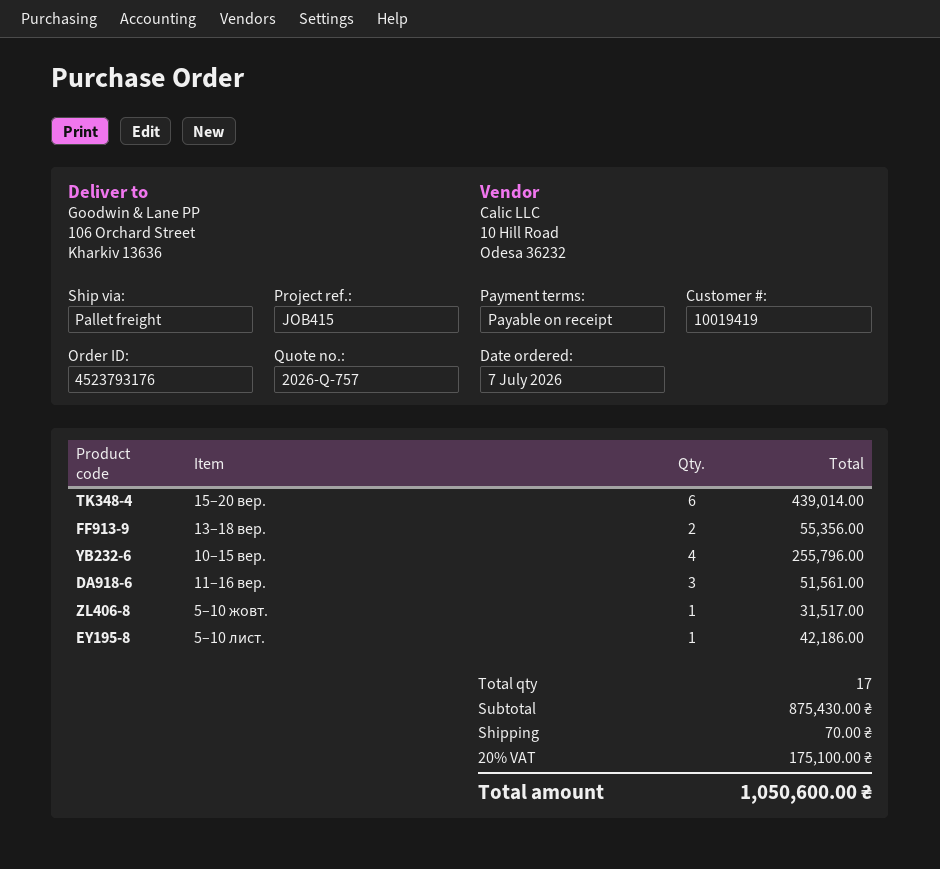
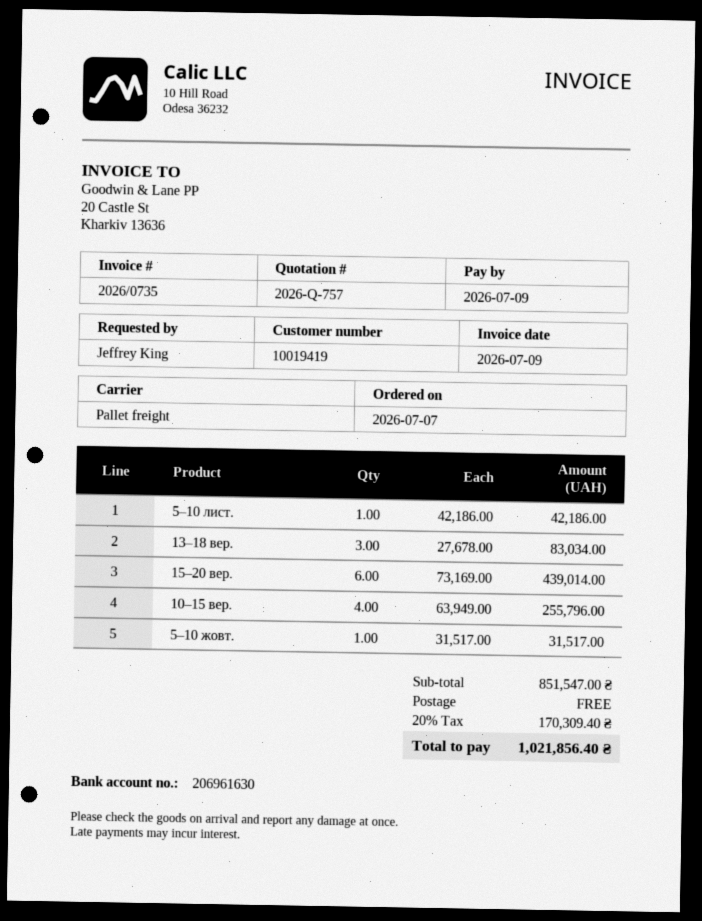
13–18 вер.: 2 for 55356.00 -> 3 for 83034.00
11–16 вер.: 3 for 51561.00 -> none
subtotal: 875430.00 -> 851547.00
shipping: 70.00 -> 0.00
tax: 20% = 175100.00 -> 20% = 170309.40
total: 1050600.00 -> 1021856.40

